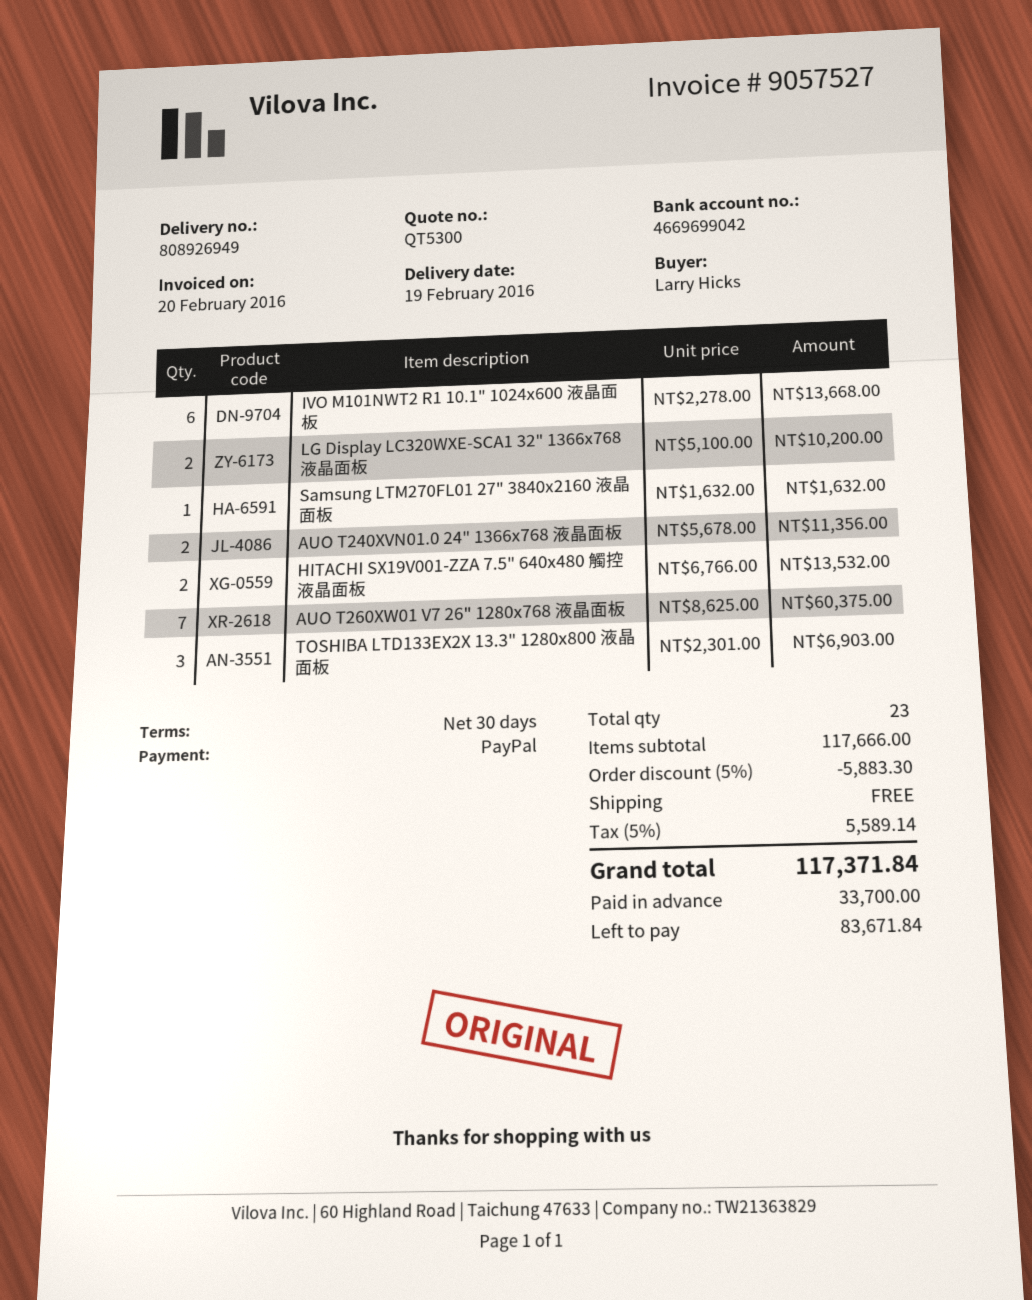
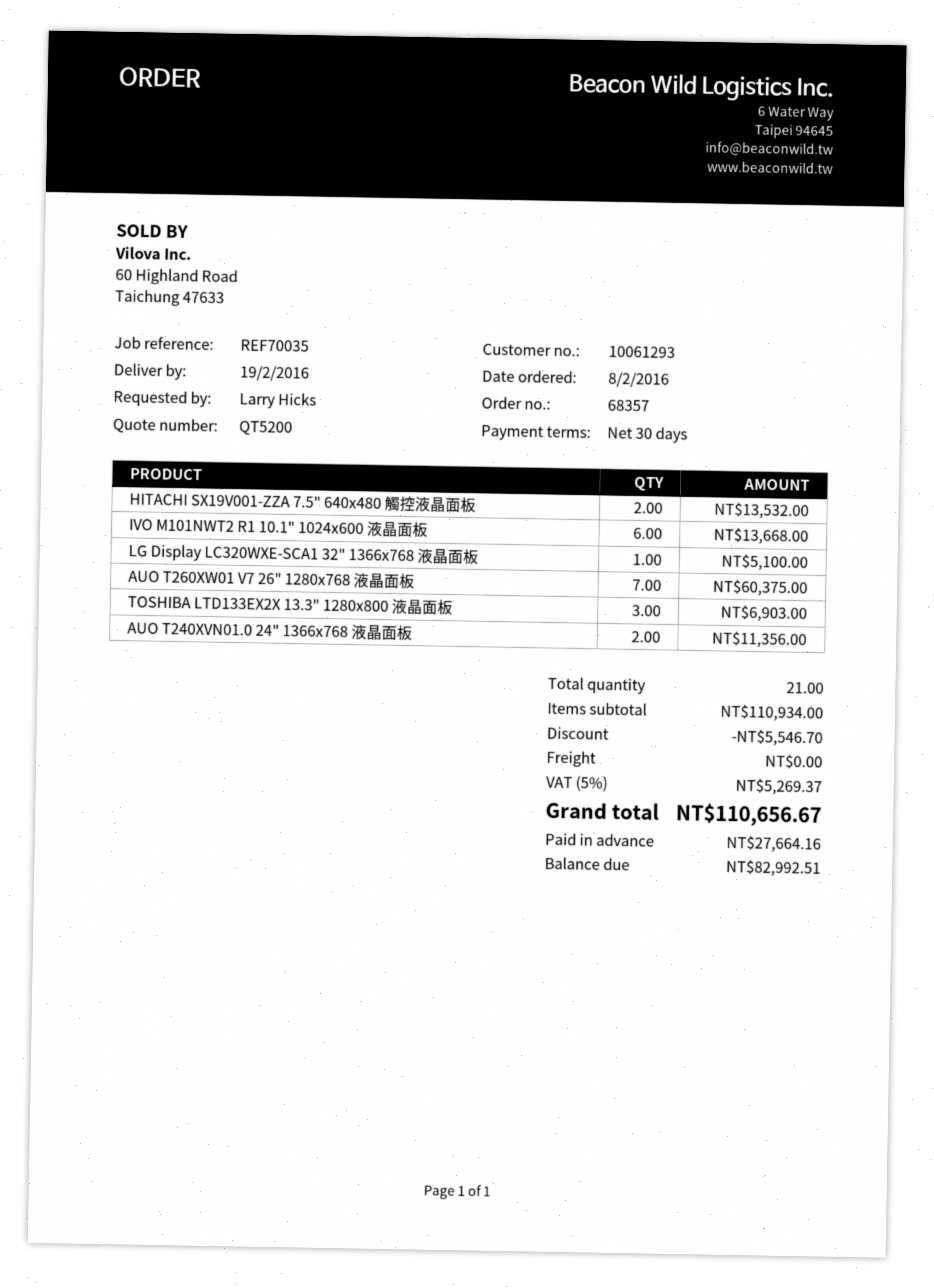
quote number: QT5300 -> QT5200
LG Display LC320WXE-SCA1 32" 1366x768 液晶面板: 2 for 10200.00 -> 1 for 5100.00
Samsung LTM270FL01 27" 3840x2160 液晶面板: 1 for 1632.00 -> none
total quantity: 23 -> 21
subtotal: 117666.00 -> 110934.00
discount: 5883.30 -> 5546.70
tax: 5% = 5589.14 -> 5% = 5269.37
total: 117371.84 -> 110656.67
deposit: 33700.00 -> 27664.16
balance: 83671.84 -> 82992.51

